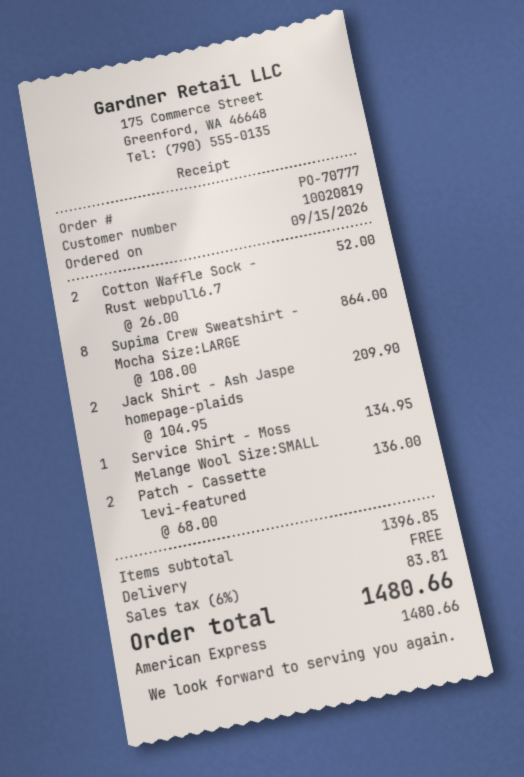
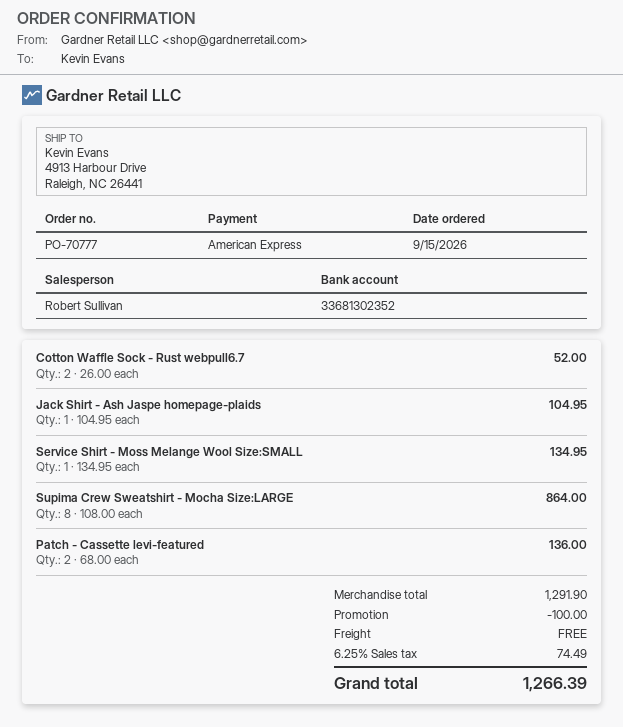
Jack Shirt - Ash Jaspe homepage-plaids: 2 x 104.95 = 209.90 -> 1 x 104.95 = 104.95
subtotal: 1396.85 -> 1291.90
discount: none -> 100.00
tax: 6% = 83.81 -> 6.25% = 74.49
total: 1480.66 -> 1266.39

